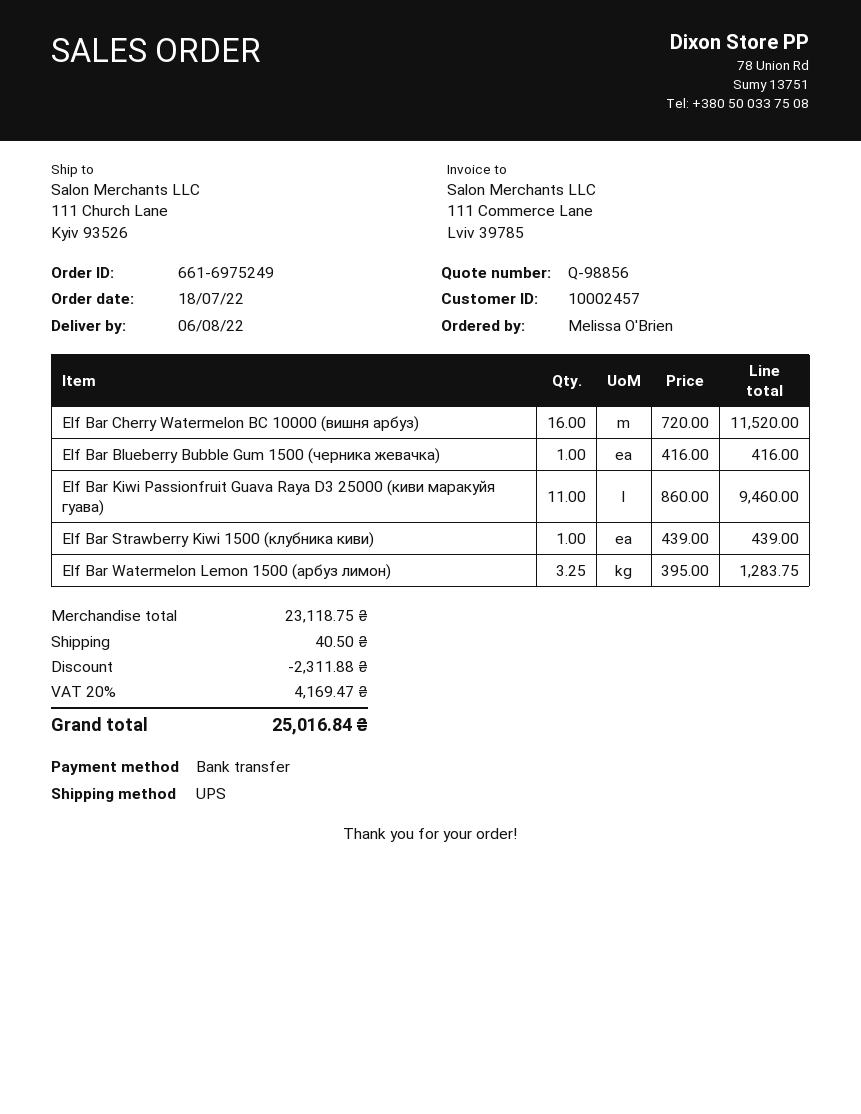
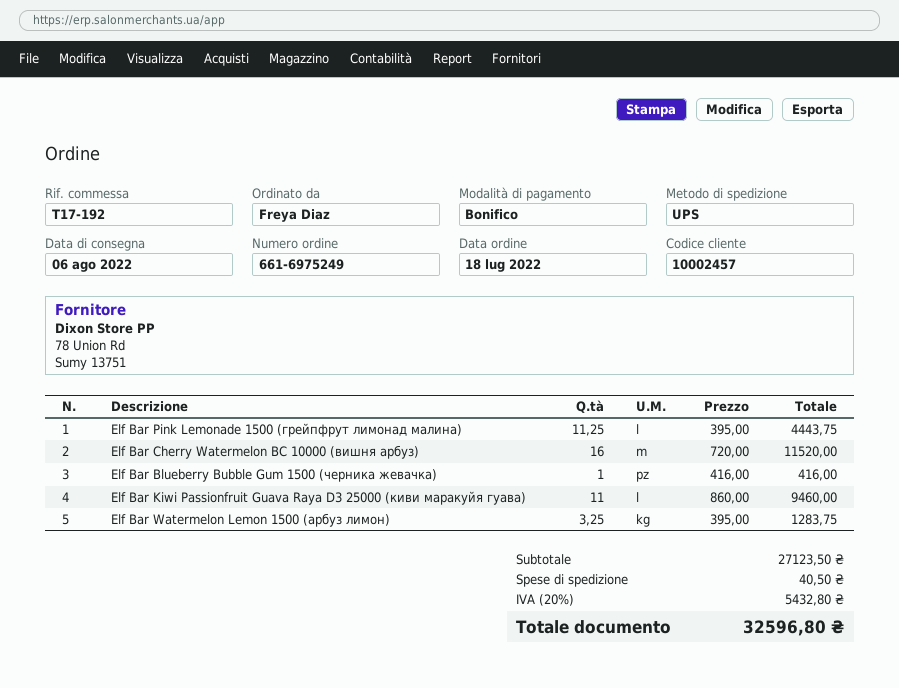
ordered by: Melissa O'Brien -> Freya Diaz
Elf Bar Strawberry Kiwi 1500 (клубника киви): 1 x 439.00 = 439.00 -> none
Elf Bar Pink Lemonade 1500 (грейпфрут лимонад малина): none -> 11.25 x 395.00 = 4443.75
subtotal: 23118.75 -> 27123.50
discount: 2311.88 -> none
tax: 20% = 4169.47 -> 20% = 5432.80
total: 25016.84 -> 32596.80

